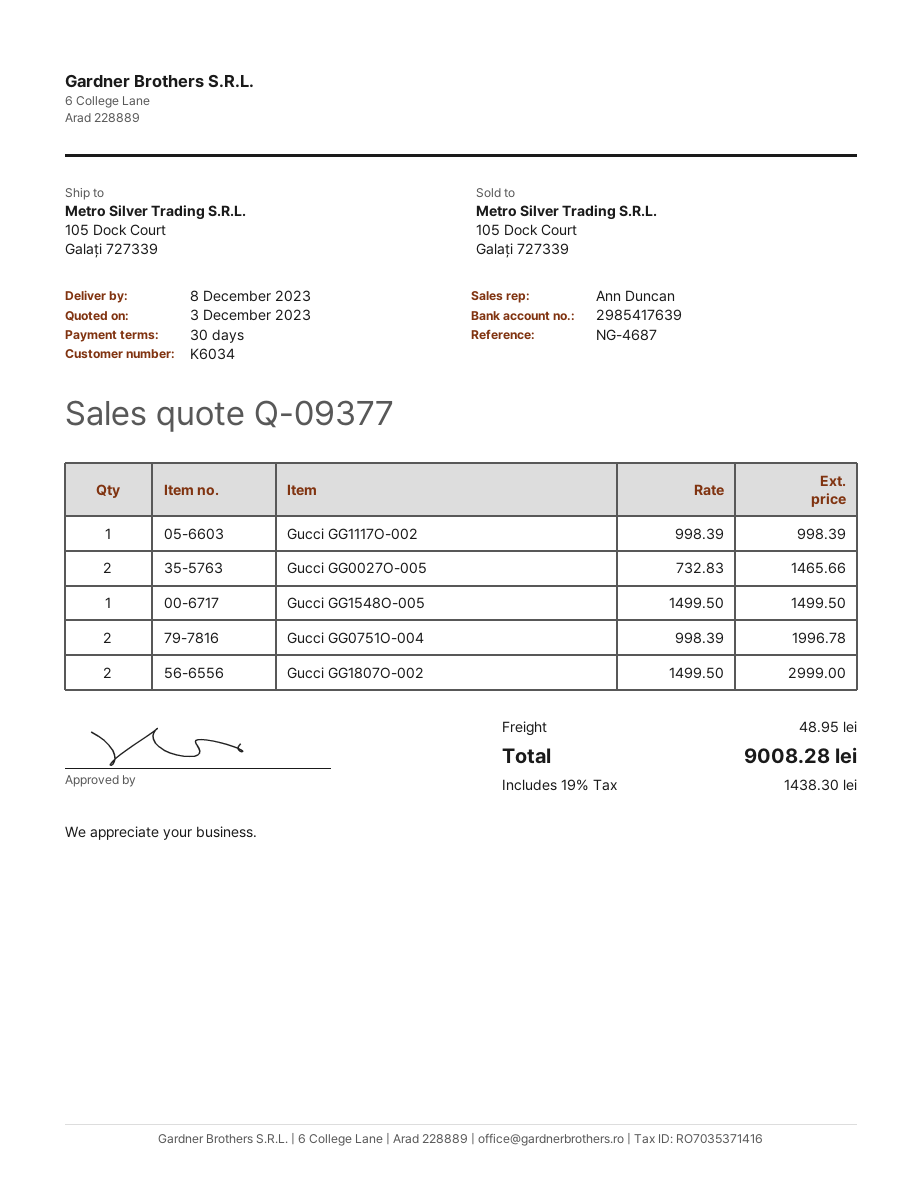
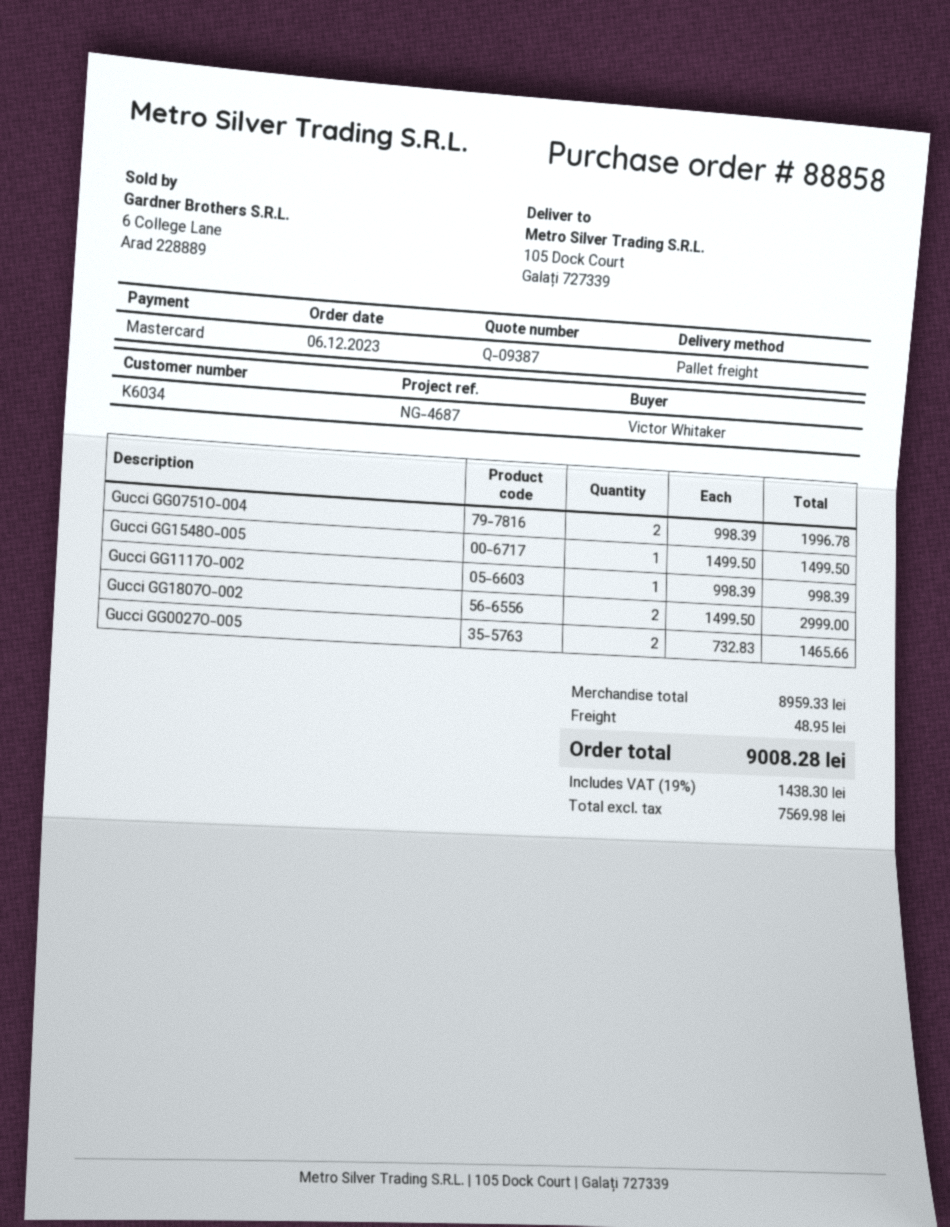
quote number: Q-09377 -> Q-09387

